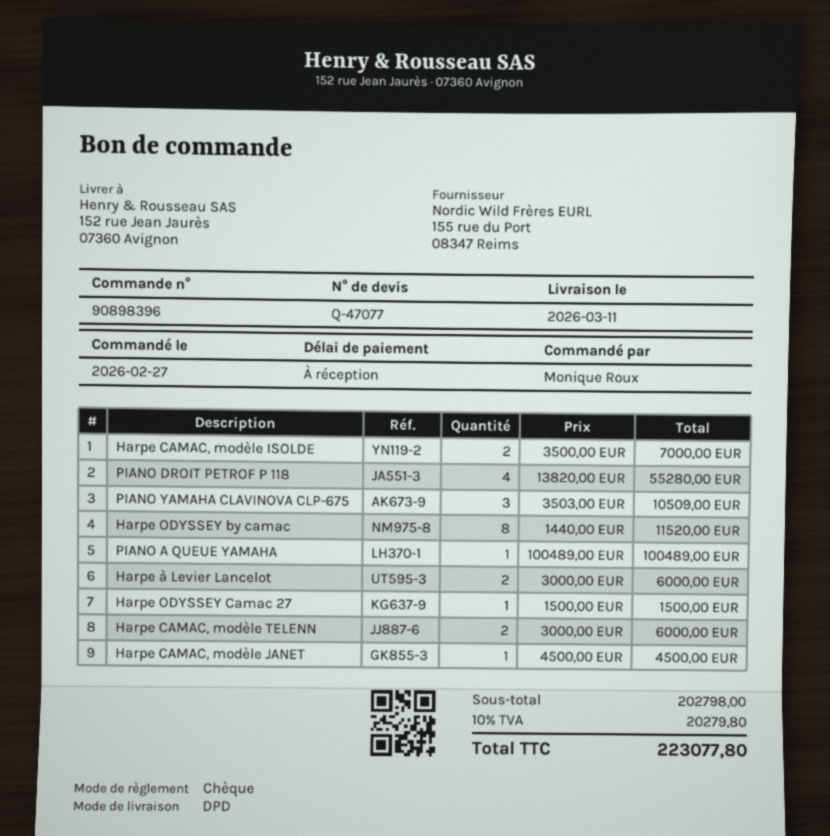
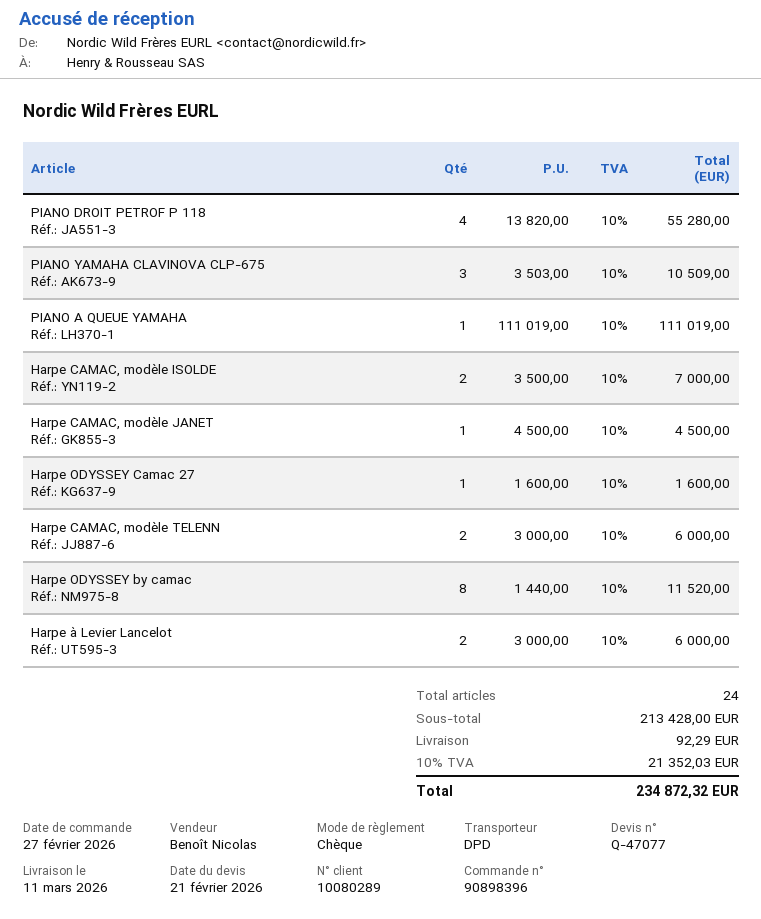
PIANO A QUEUE YAMAHA: 1 x 100489.00 = 100489.00 -> 1 x 111019.00 = 111019.00
Harpe ODYSSEY Camac 27: 1 x 1500.00 = 1500.00 -> 1 x 1600.00 = 1600.00
subtotal: 202798.00 -> 213428.00
shipping: none -> 92.29
tax: 10% = 20279.80 -> 10% = 21352.03
total: 223077.80 -> 234872.32

